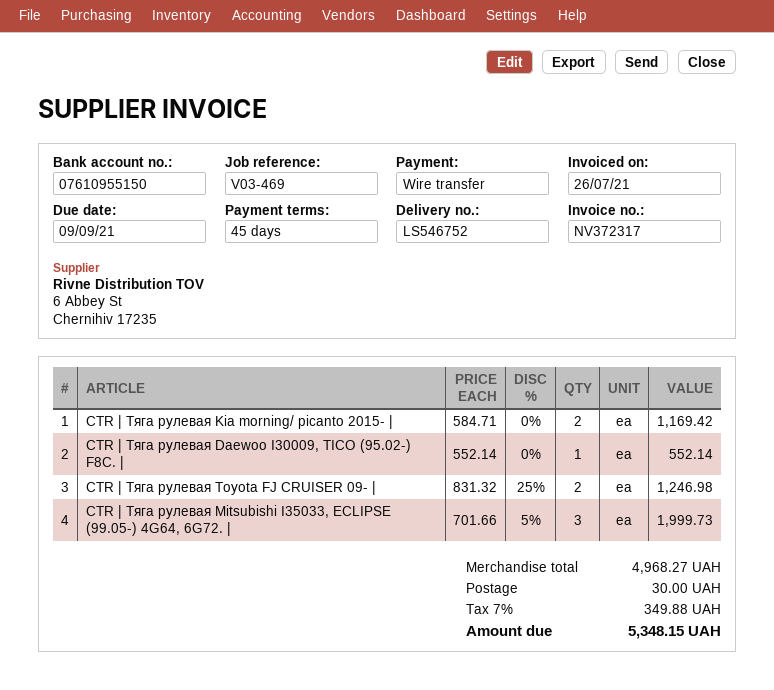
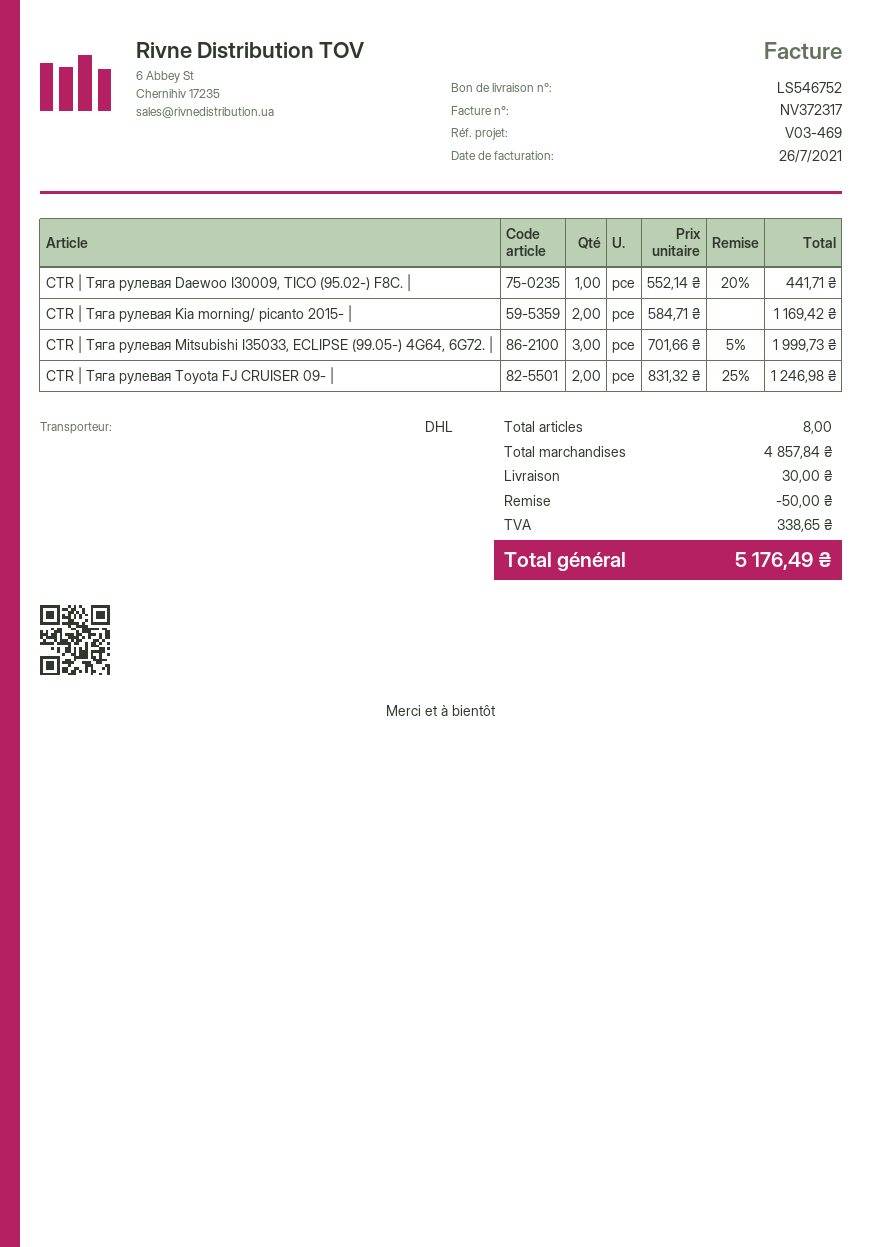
CTR | Тяга рулевая Daewoo I30009, TICO (95.02-) F8C. |: 1 x 552.14 = 552.14 -> 1 x 552.14 - 20% = 441.71
subtotal: 4968.27 -> 4857.84
discount: none -> 50.00
tax: 349.88 -> 338.65
total: 5348.15 -> 5176.49

